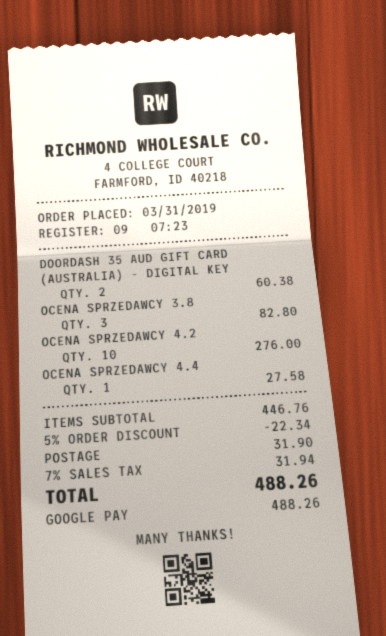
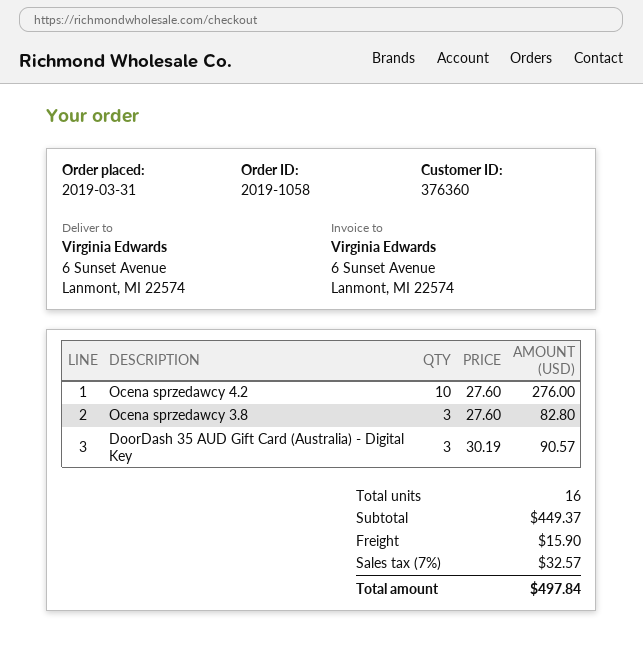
DOORDASH 35 AUD GIFT CARD (AUSTRALIA) - DIGITAL KEY: 2 for 60.38 -> 3 for 90.57
OCENA SPRZEDAWCY 4.4: 1 for 27.58 -> none
subtotal: 446.76 -> 449.37
discount: 5% = 22.34 -> none
shipping: 31.90 -> 15.90
tax: 7% = 31.94 -> 7% = 32.57
total: 488.26 -> 497.84

